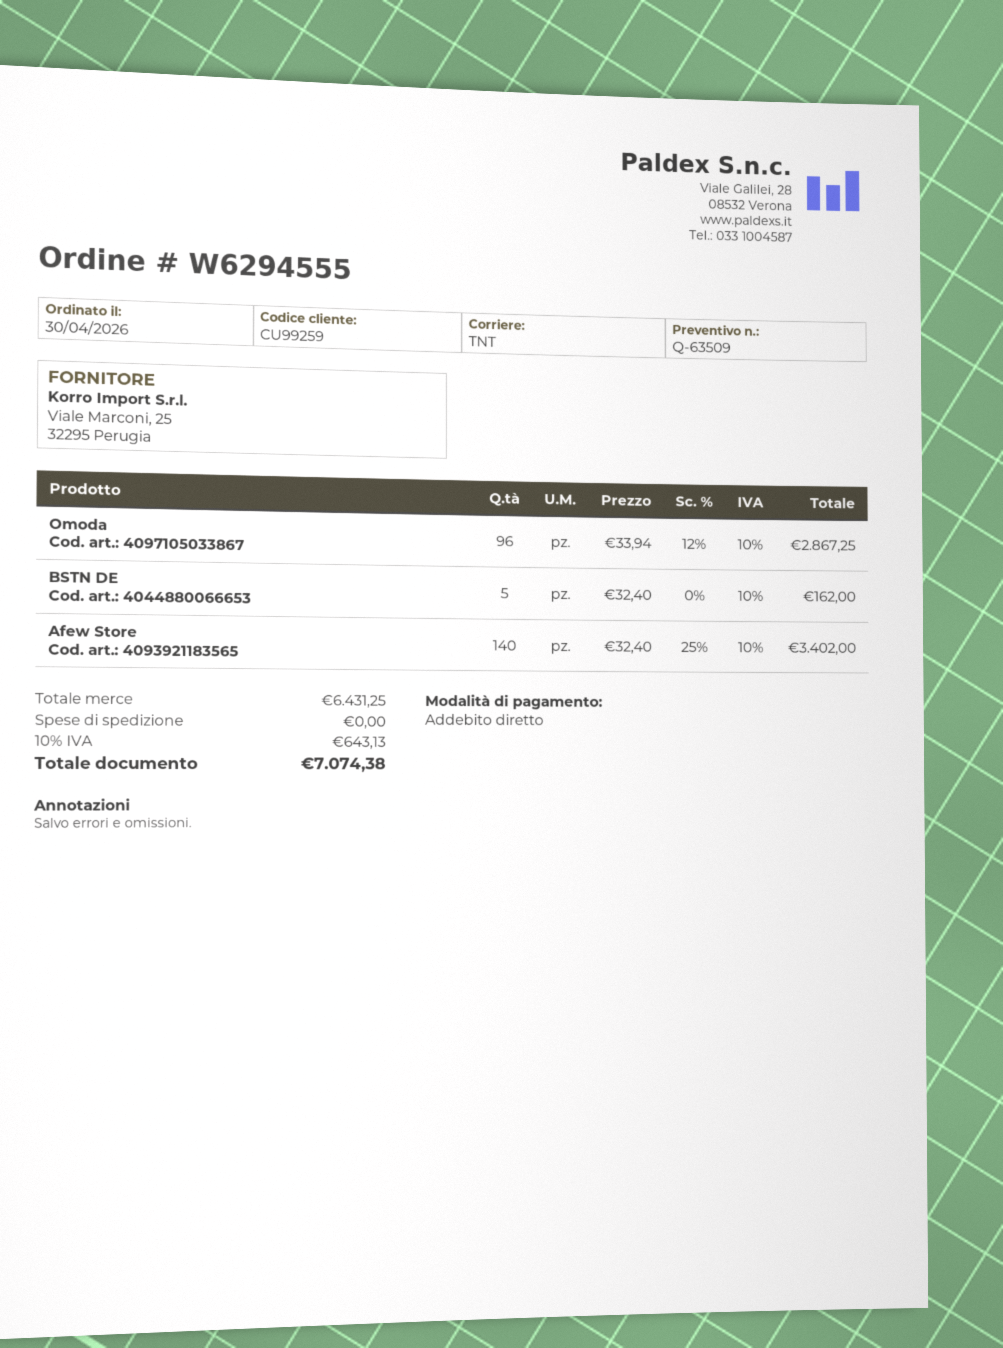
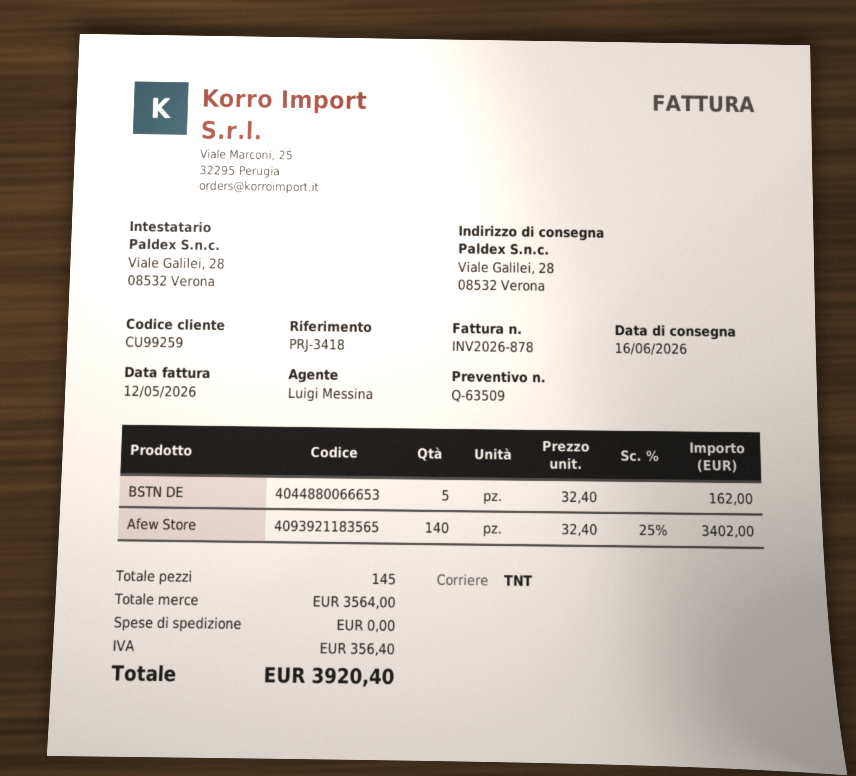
Omoda: 96 x 33.94 - 12% = 2867.25 -> none
subtotal: 6431.25 -> 3564.00
tax: 643.13 -> 356.40
total: 7074.38 -> 3920.40

